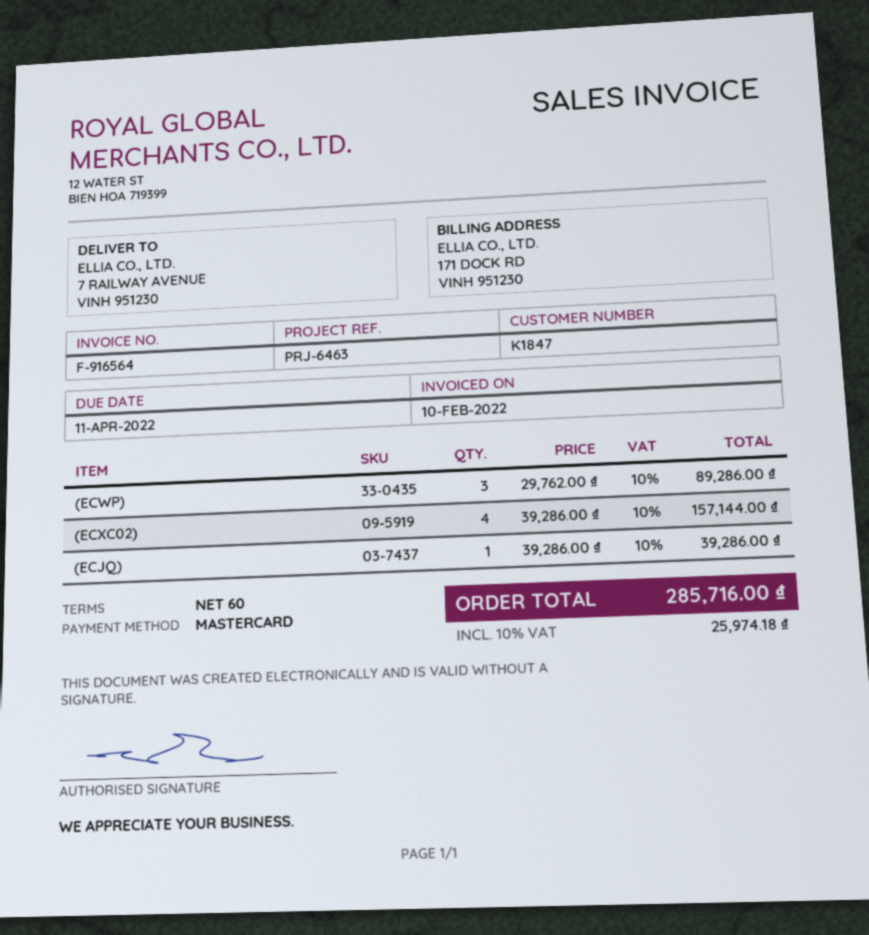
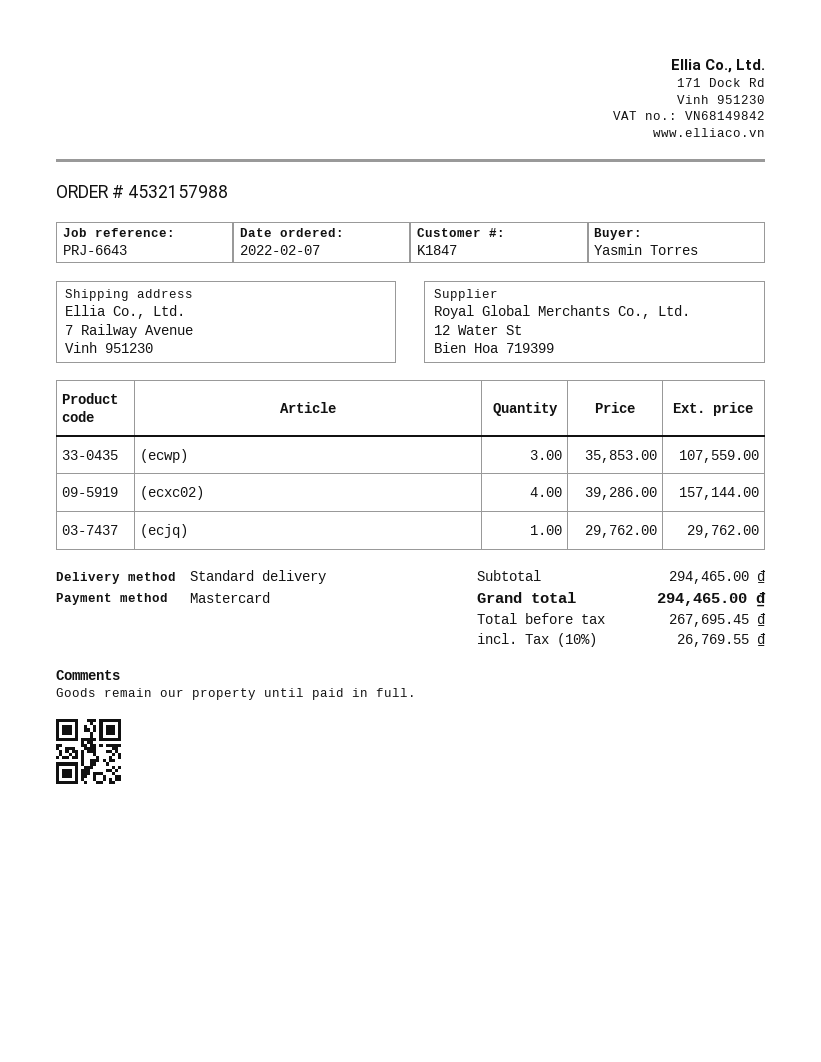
reference: PRJ-6463 -> PRJ-6643
(ECWP): 3 x 29762.00 = 89286.00 -> 3 x 35853.00 = 107559.00
(ECJQ): 1 x 39286.00 = 39286.00 -> 1 x 29762.00 = 29762.00
tax: 10% = 25974.18 -> 10% = 26769.55
total: 285716.00 -> 294465.00

